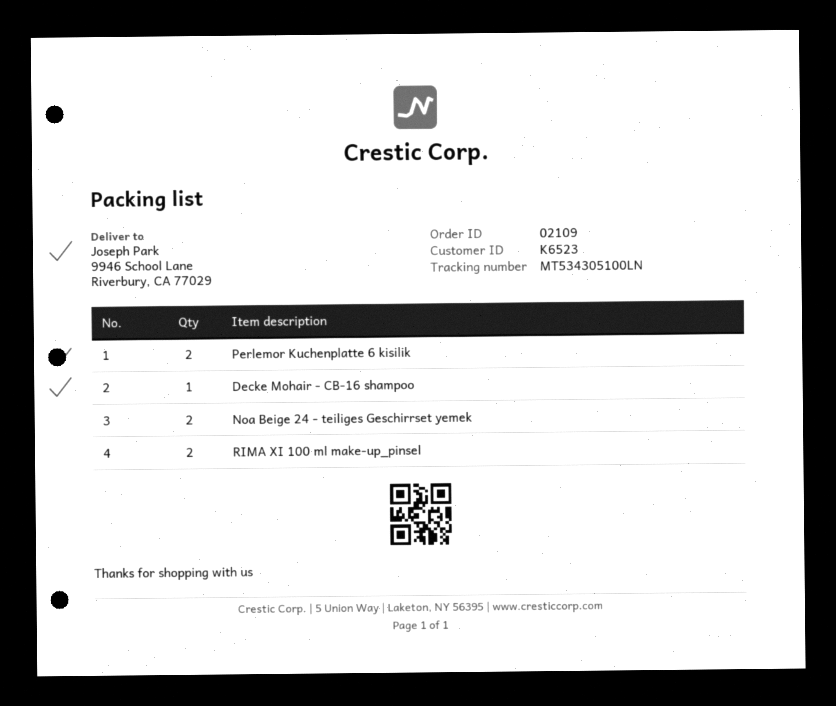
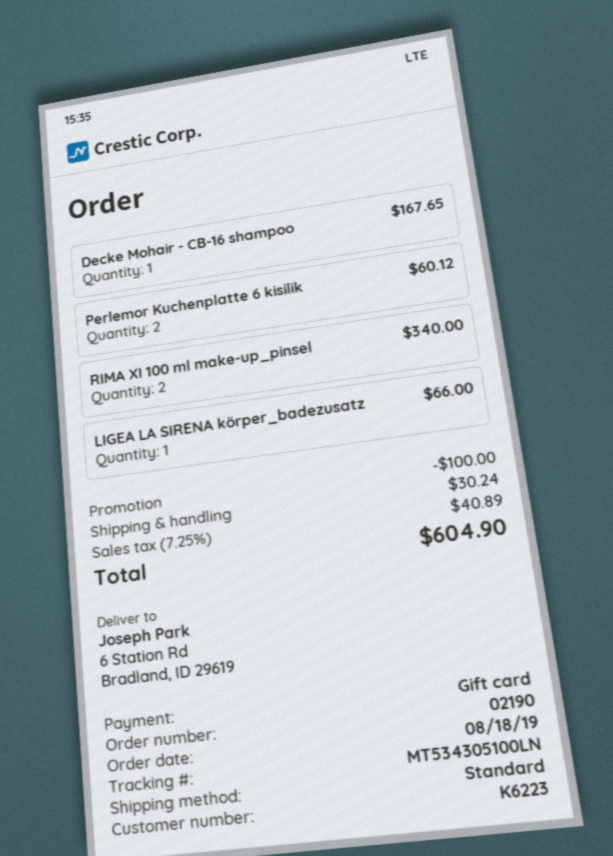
order number: 02109 -> 02190
customer number: K6523 -> K6223
ship to: 9946 School Lane, Riverbury, CA 77029 -> 6 Station Rd, Bradland, ID 29619
Noa Beige 24 - teiliges Geschirrset yemek: 2 -> none
LIGEA LA SIRENA körper_badezusatz: none -> 1

